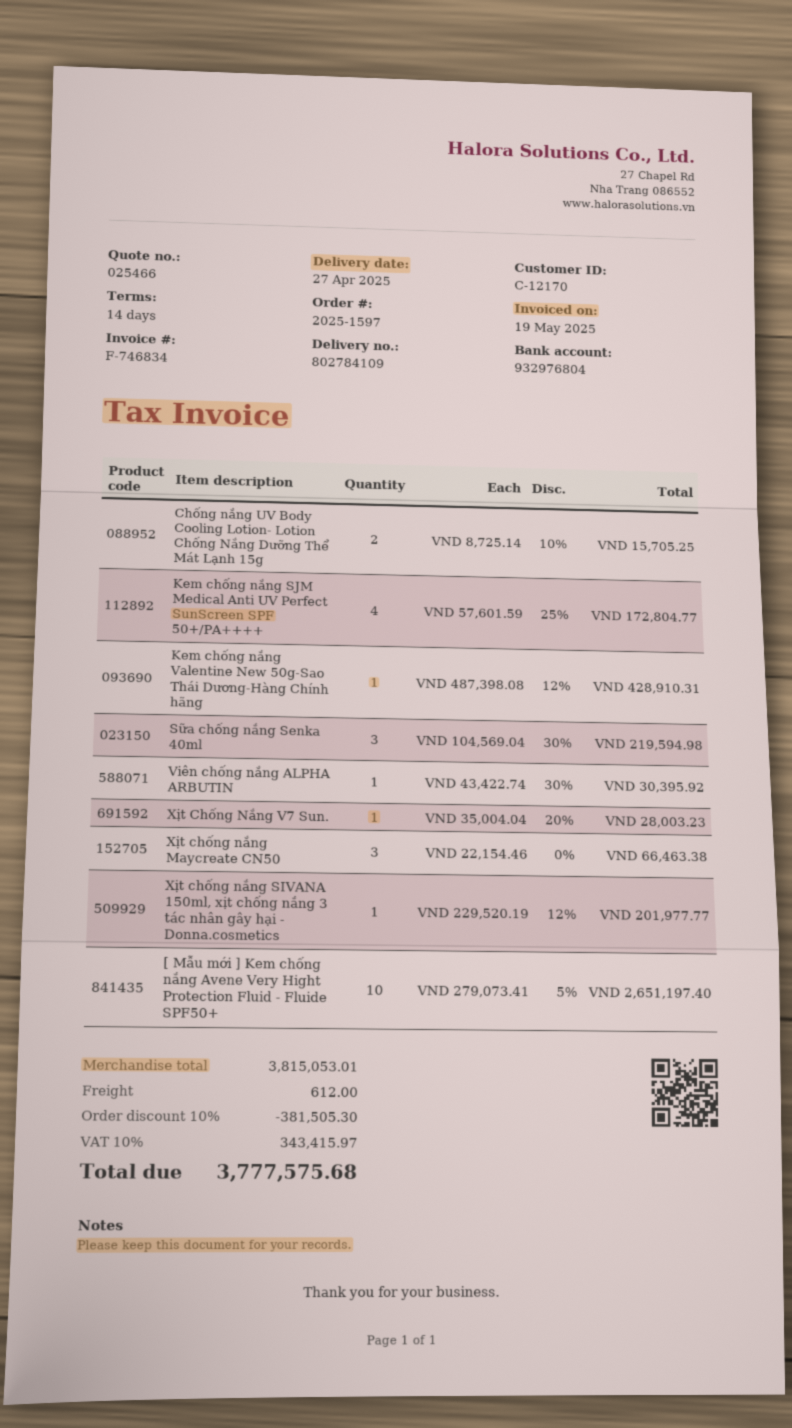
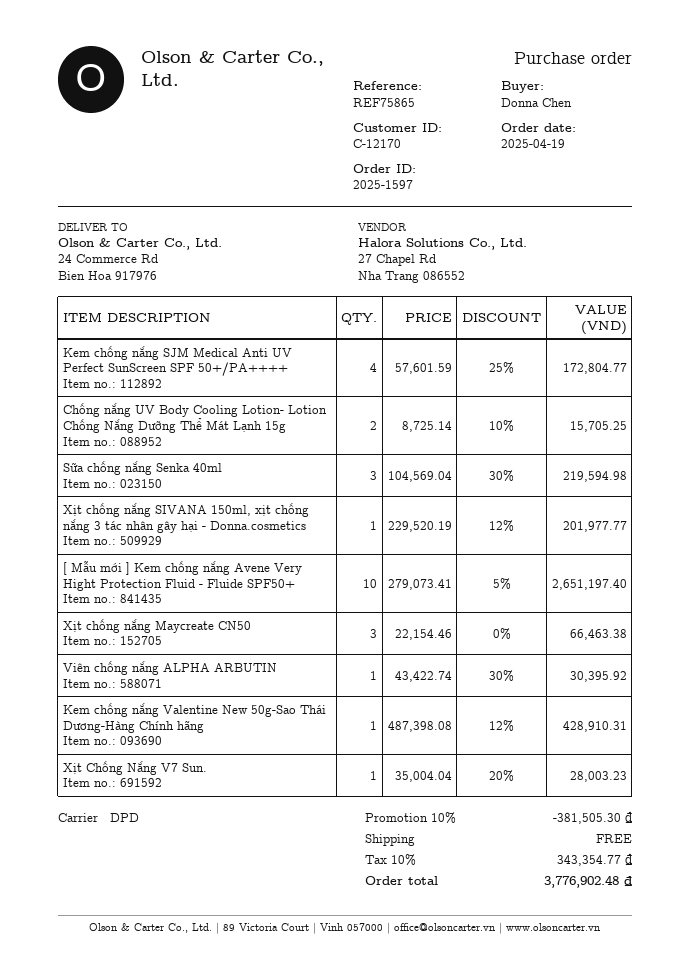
shipping: 612.00 -> 0.00
tax: 10% = 343415.97 -> 10% = 343354.77
total: 3777575.68 -> 3776902.48

